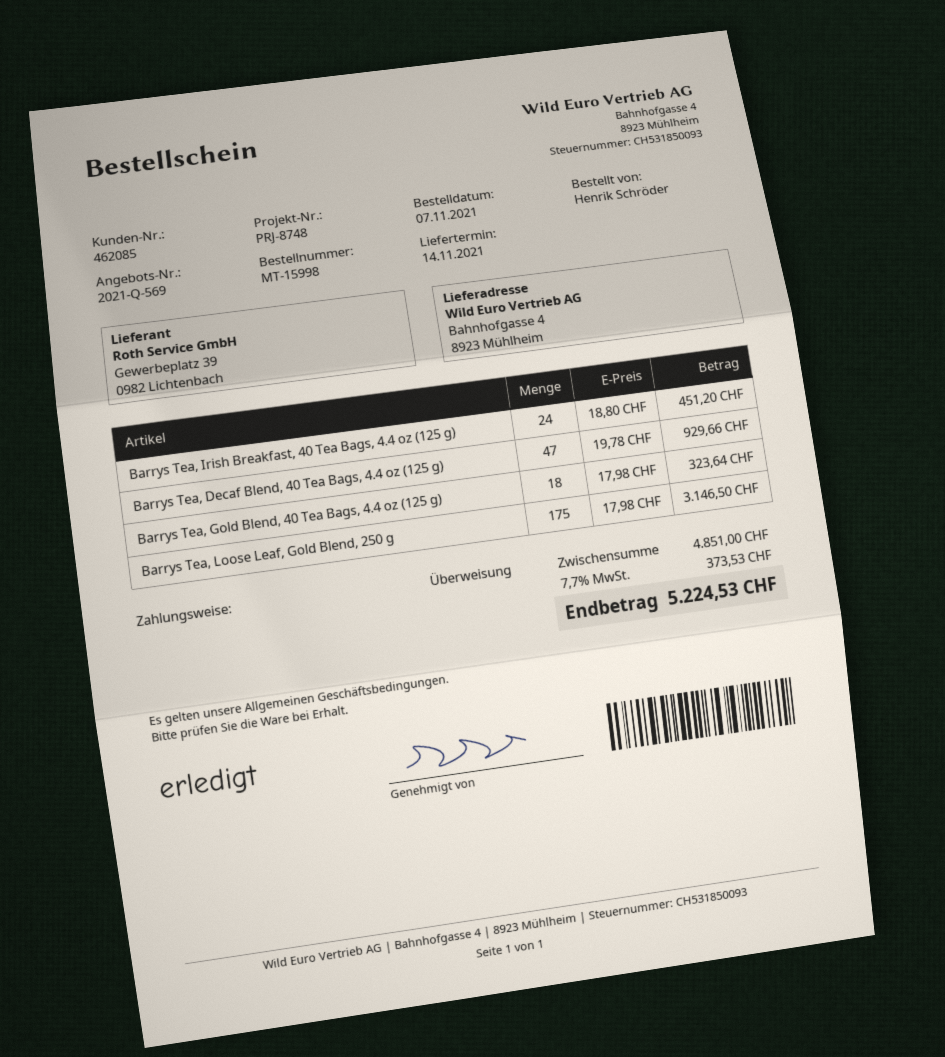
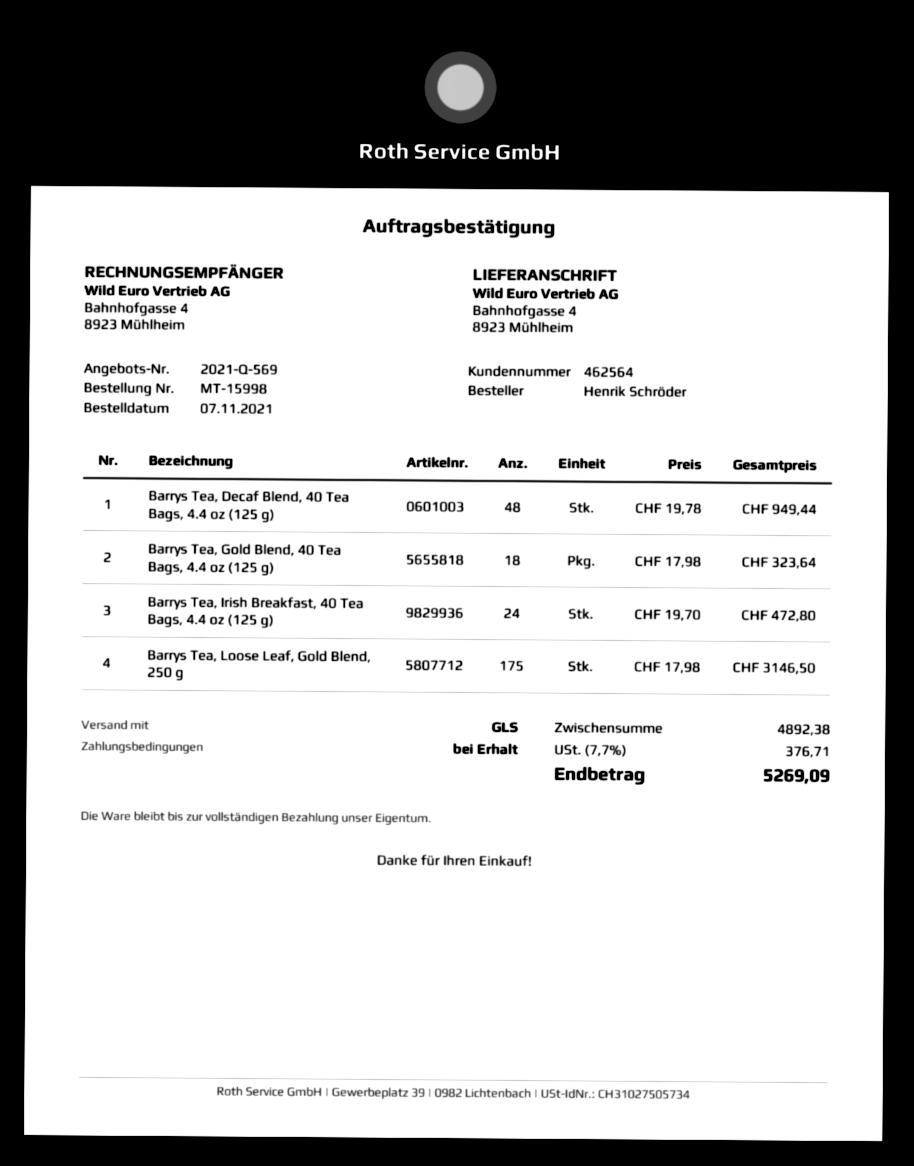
customer number: 462085 -> 462564
Barrys Tea, Irish Breakfast, 40 Tea Bags, 4.4 oz (125 g): 24 x 18.80 = 451.20 -> 24 x 19.70 = 472.80
Barrys Tea, Decaf Blend, 40 Tea Bags, 4.4 oz (125 g): 47 x 19.78 = 929.66 -> 48 x 19.78 = 949.44
subtotal: 4851.00 -> 4892.38
tax: 7.7% = 373.53 -> 7.7% = 376.71
total: 5224.53 -> 5269.09

